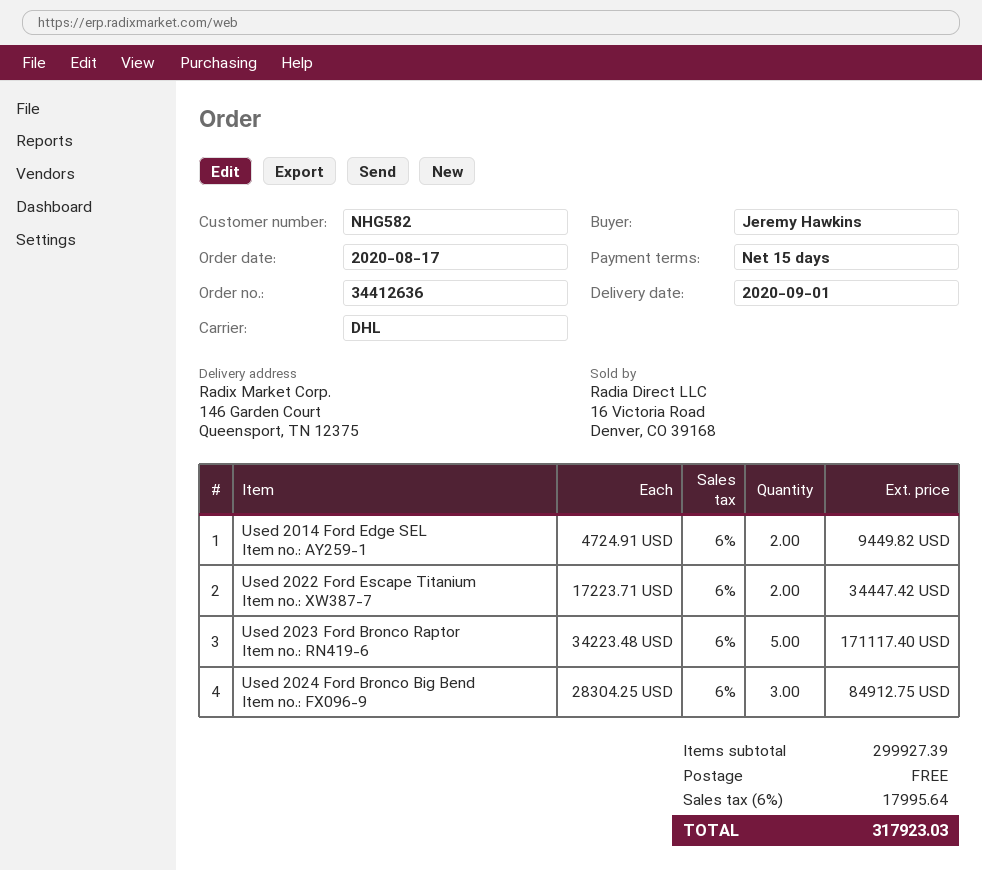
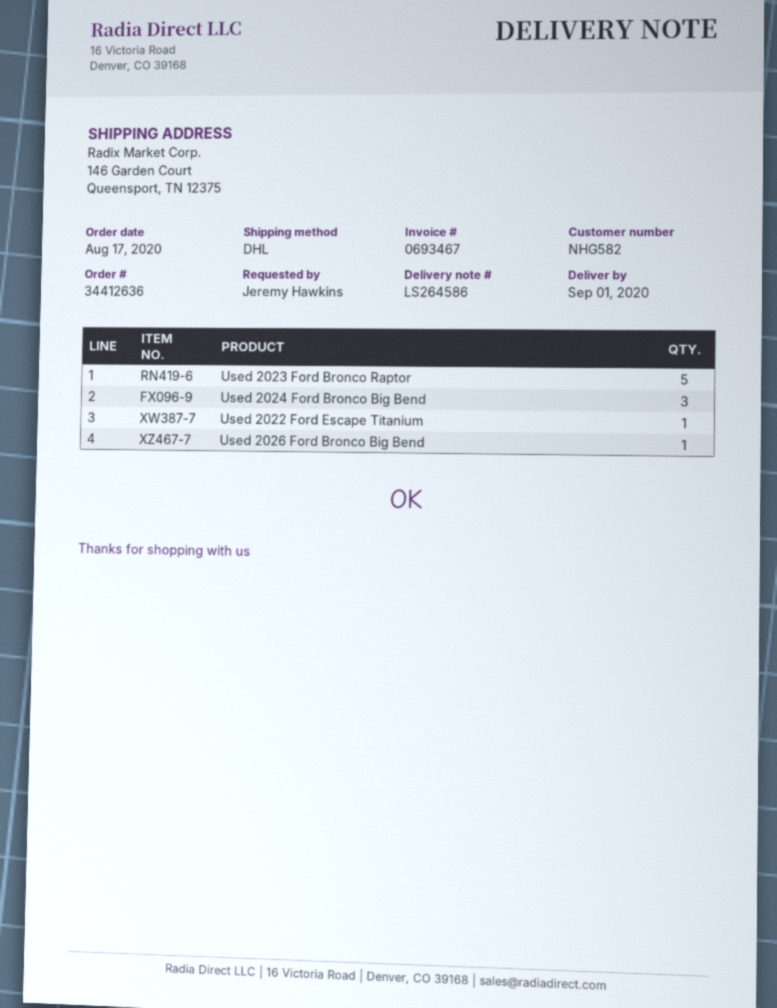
Used 2014 Ford Edge SEL: 2 -> none
Used 2022 Ford Escape Titanium: 2 -> 1
Used 2026 Ford Bronco Big Bend: none -> 1

